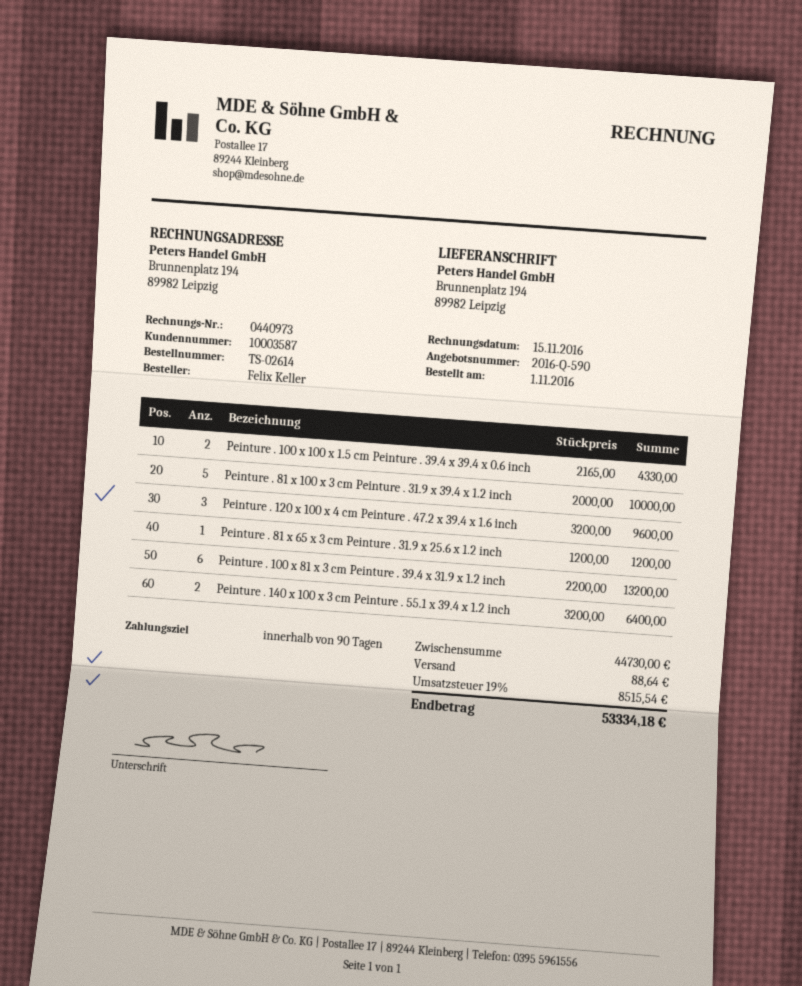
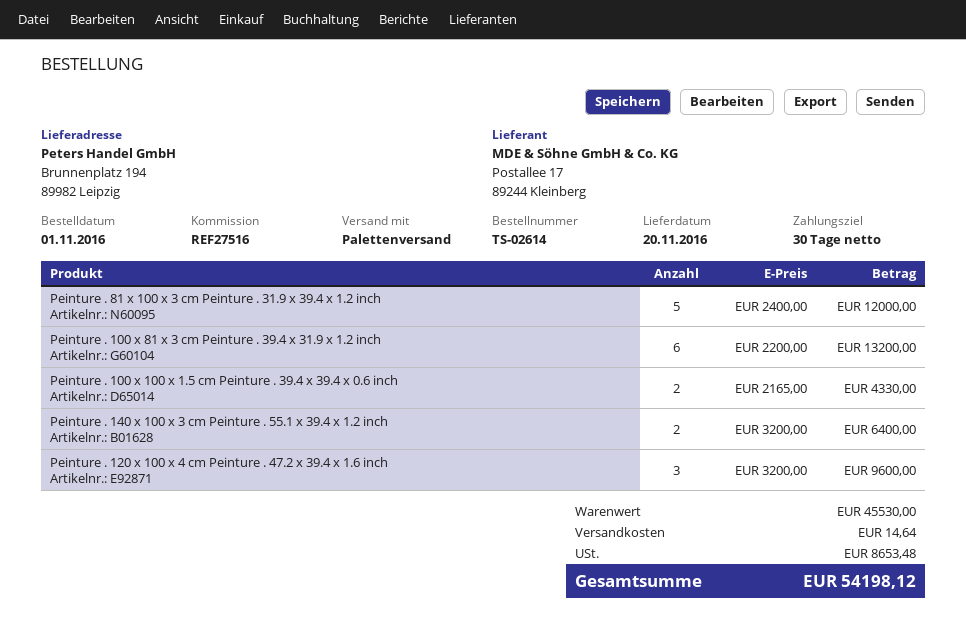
payment terms: 90 days -> 30 days
Peinture . 81 x 100 x 3 cm Peinture . 31.9 x 39.4 x 1.2 inch: 5 x 2000.00 = 10000.00 -> 5 x 2400.00 = 12000.00
Peinture . 81 x 65 x 3 cm Peinture . 31.9 x 25.6 x 1.2 inch: 1 x 1200.00 = 1200.00 -> none
subtotal: 44730.00 -> 45530.00
shipping: 88.64 -> 14.64
tax: 8515.54 -> 8653.48
total: 53334.18 -> 54198.12

